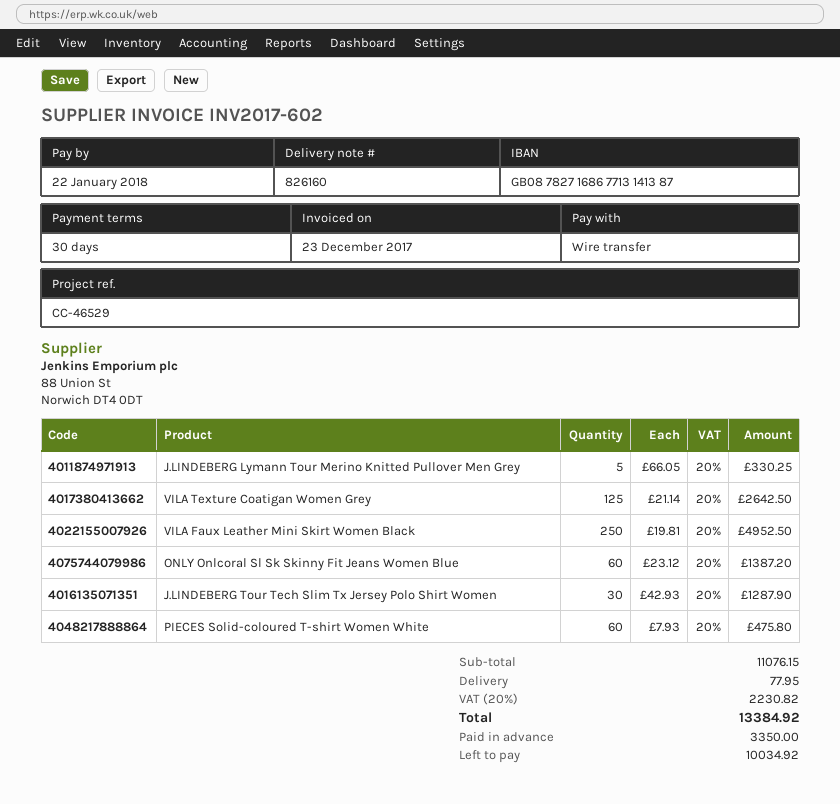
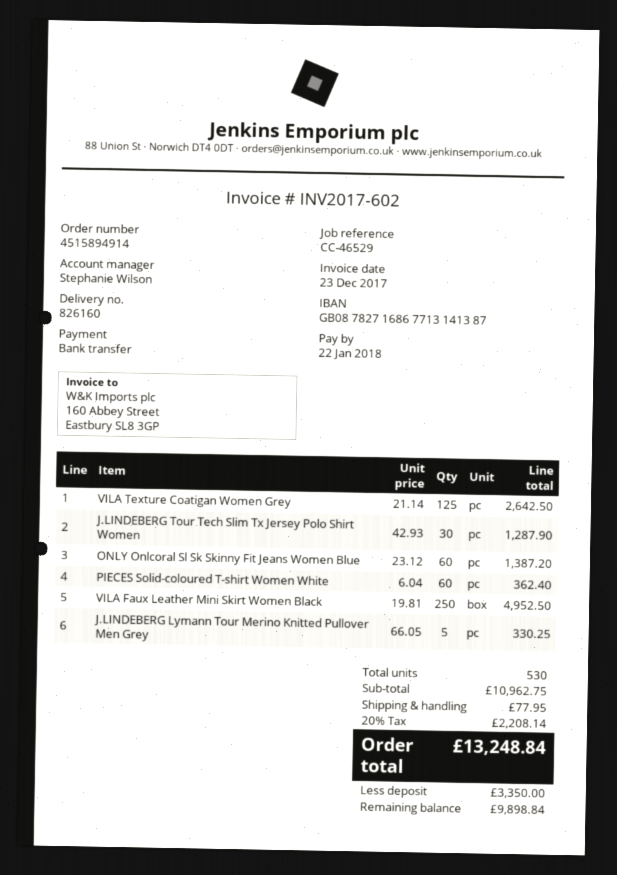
PIECES Solid-coloured T-shirt Women White: 60 x 7.93 = 475.80 -> 60 x 6.04 = 362.40
subtotal: 11076.15 -> 10962.75
tax: 20% = 2230.82 -> 20% = 2208.14
total: 13384.92 -> 13248.84
balance: 10034.92 -> 9898.84

